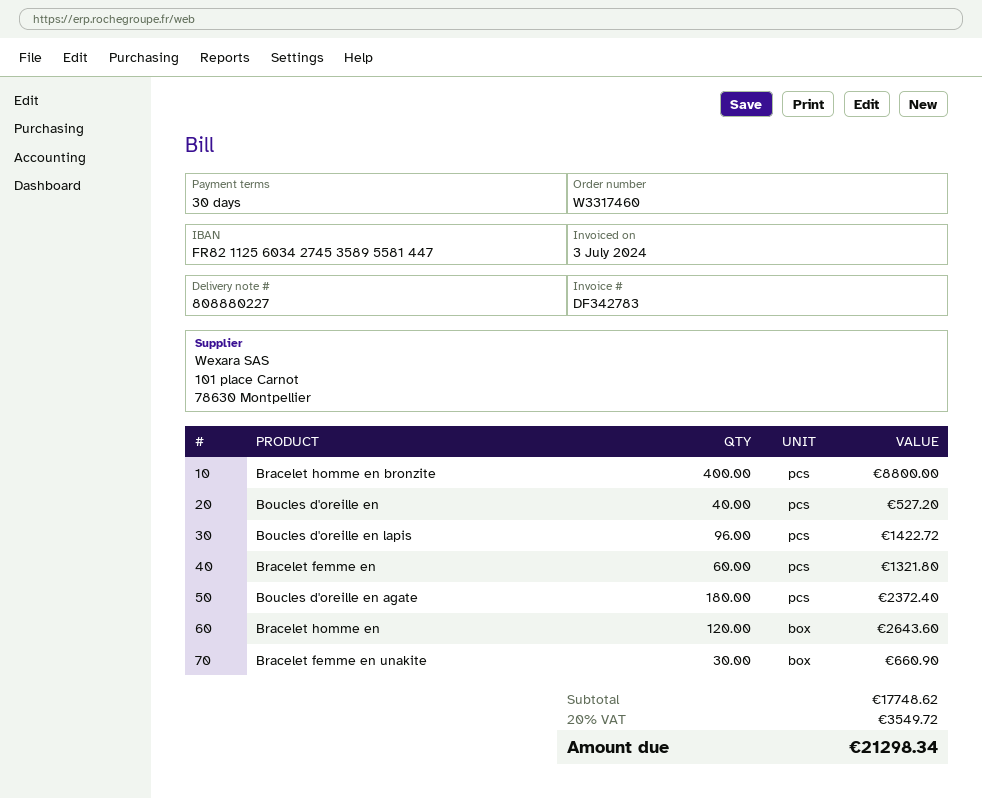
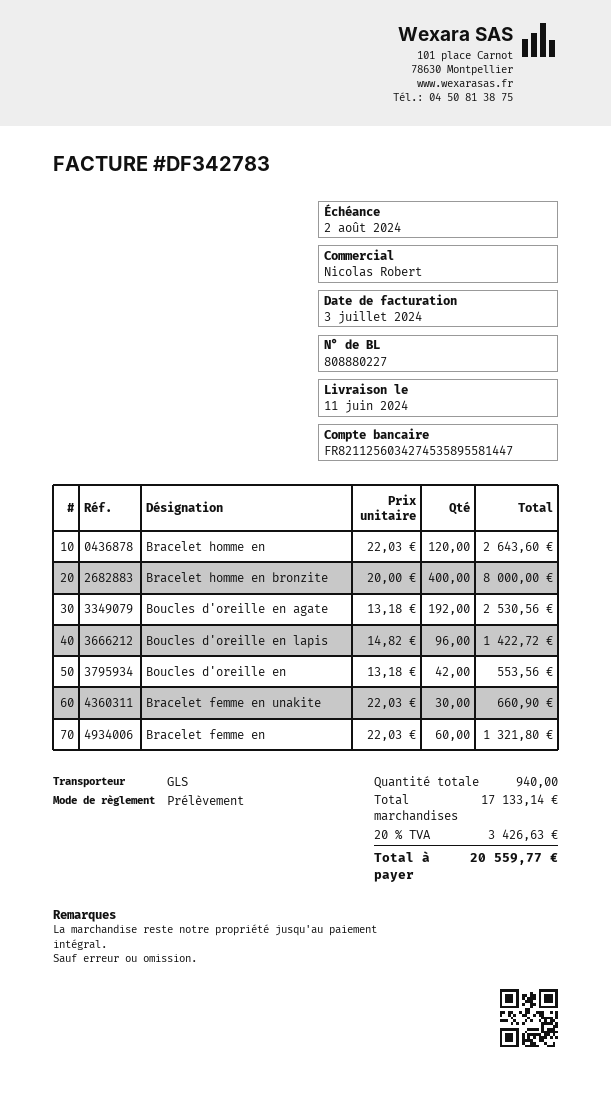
Bracelet homme en bronzite: 400 for 8800.00 -> 400 for 8000.00
Boucles d'oreille en: 40 for 527.20 -> 42 for 553.56
Boucles d'oreille en agate: 180 for 2372.40 -> 192 for 2530.56
subtotal: 17748.62 -> 17133.14
tax: 20% = 3549.72 -> 20% = 3426.63
total: 21298.34 -> 20559.77

